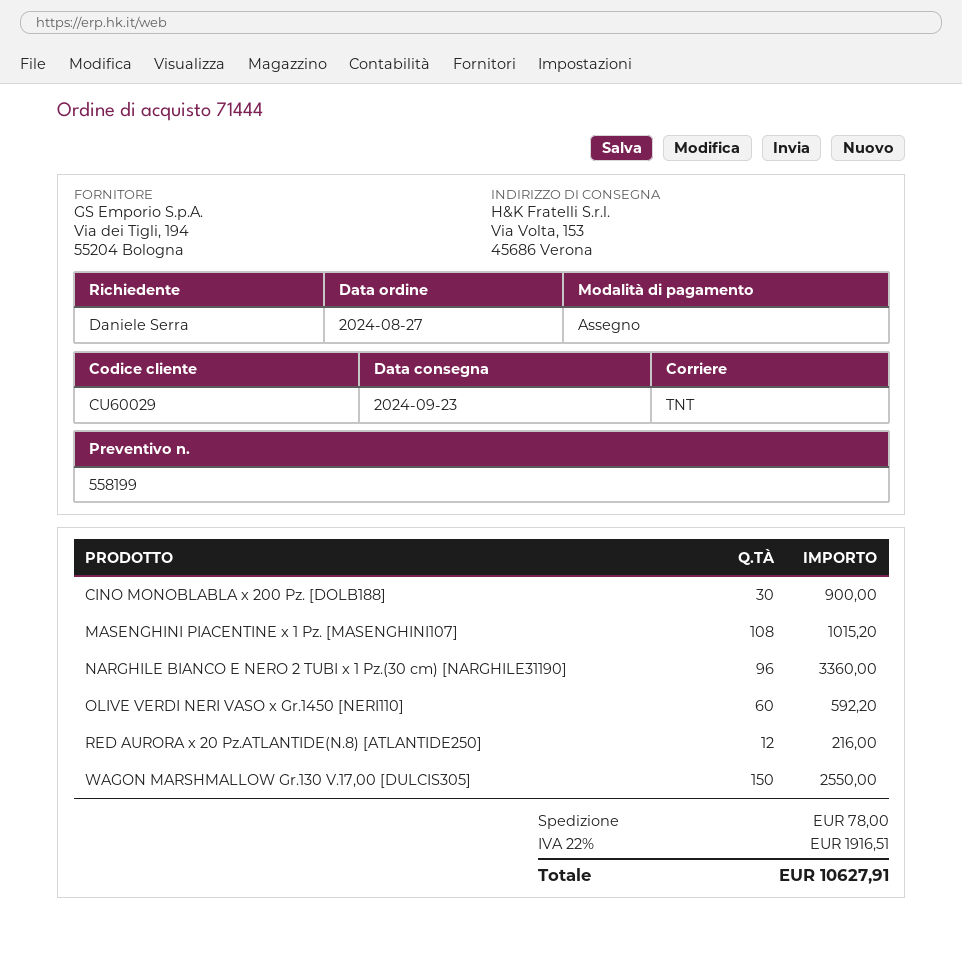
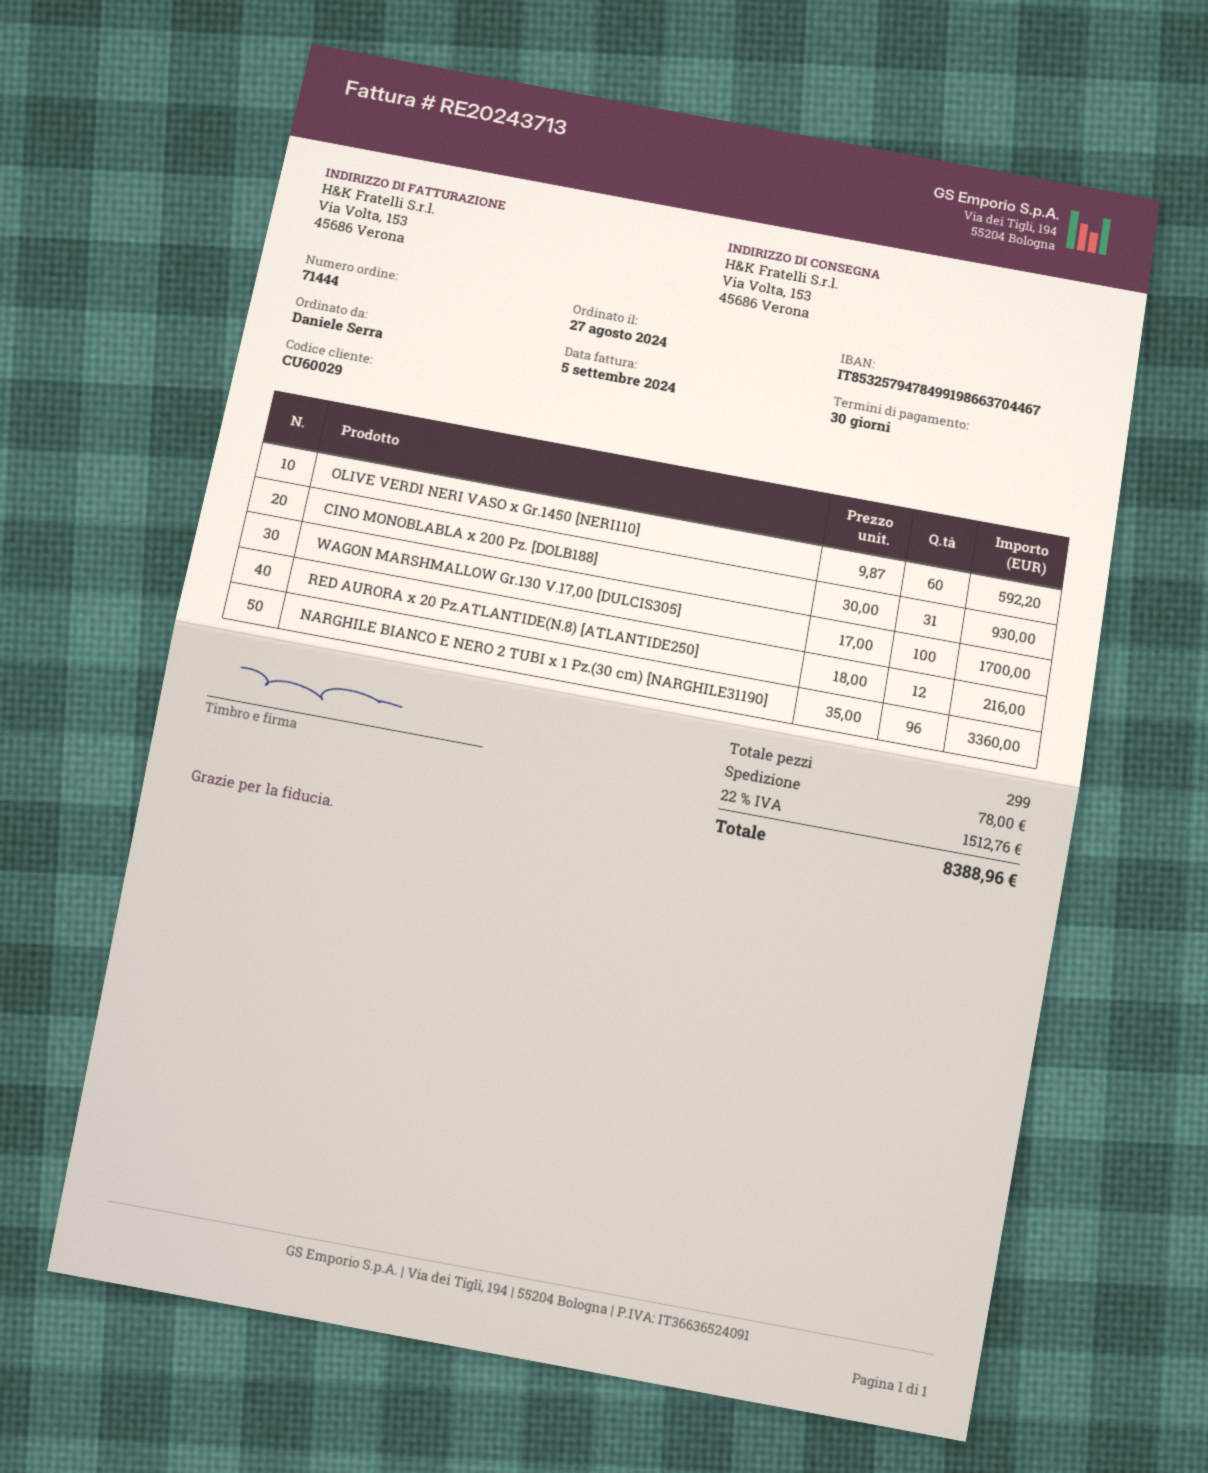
CINO MONOBLABLA x 200 Pz. [DOLB188]: 30 for 900.00 -> 31 for 930.00
MASENGHINI PIACENTINE x 1 Pz. [MASENGHINI107]: 108 for 1015.20 -> none
WAGON MARSHMALLOW Gr.130 V.17,00 [DULCIS305]: 150 for 2550.00 -> 100 for 1700.00
tax: 22% = 1916.51 -> 22% = 1512.76
total: 10627.91 -> 8388.96

